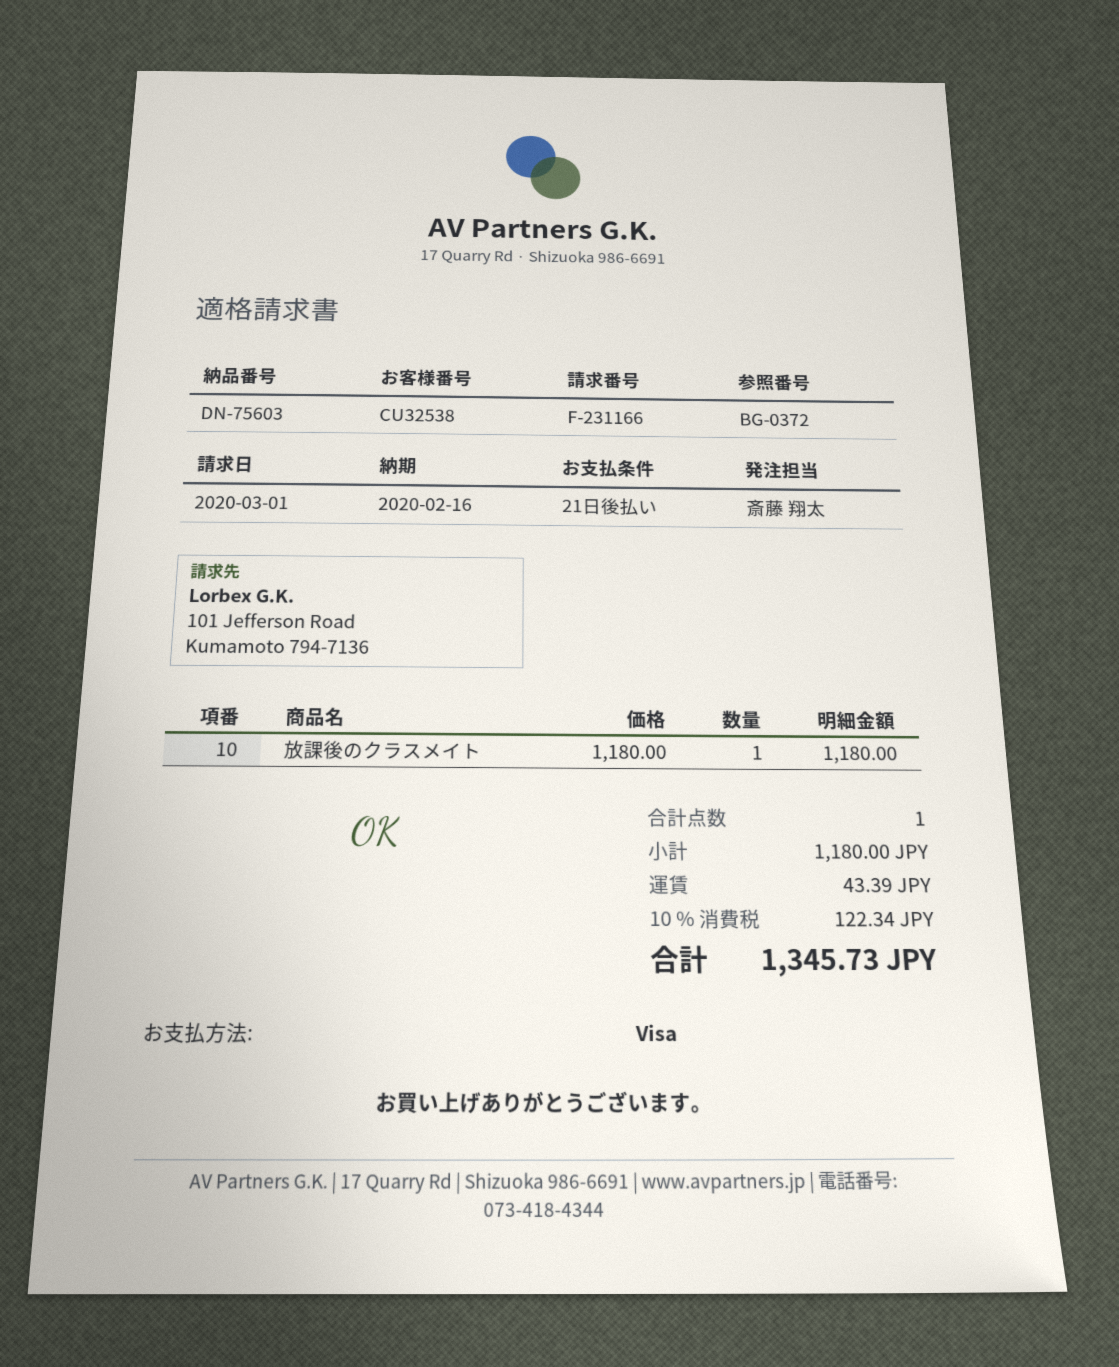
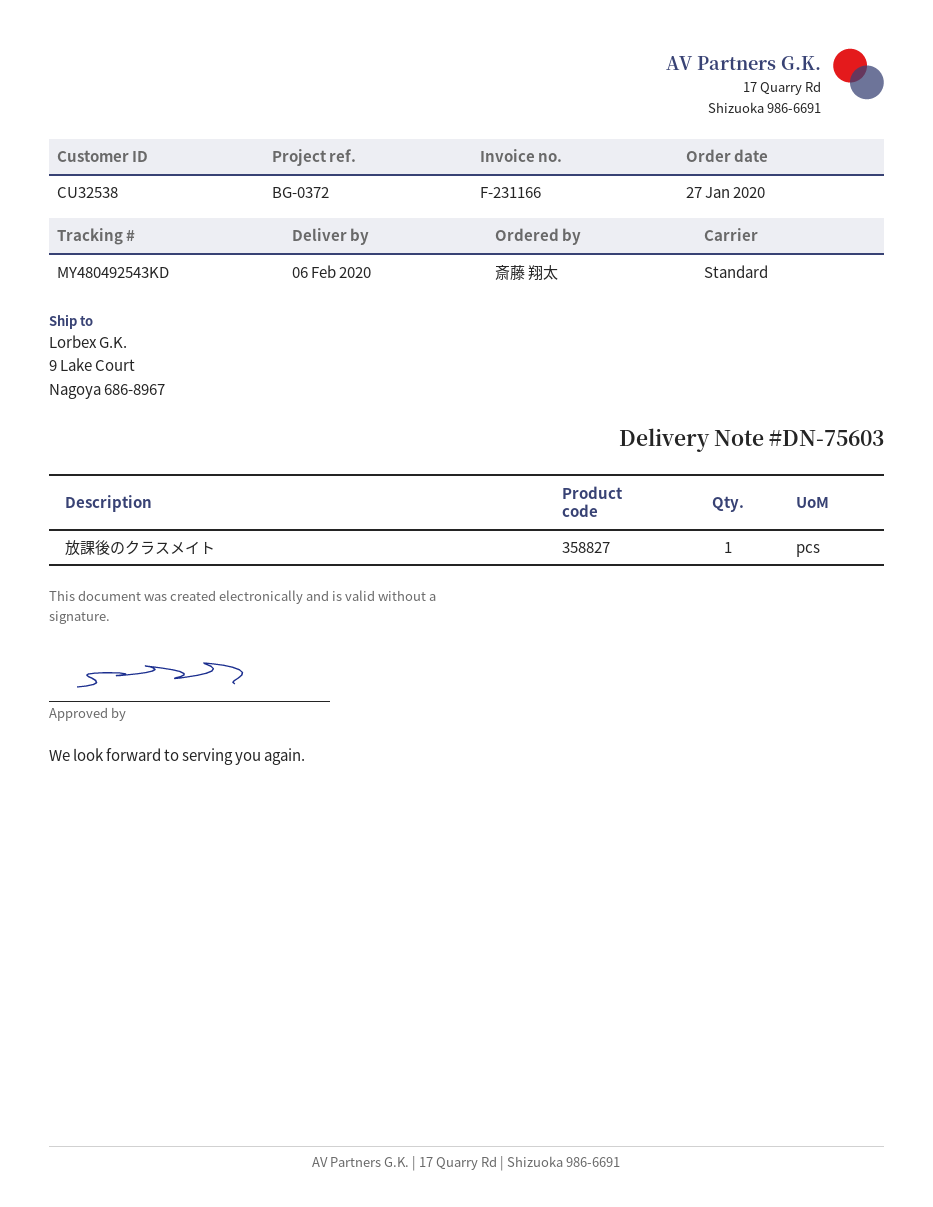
delivery date: 2020-02-16 -> 2020-02-06

